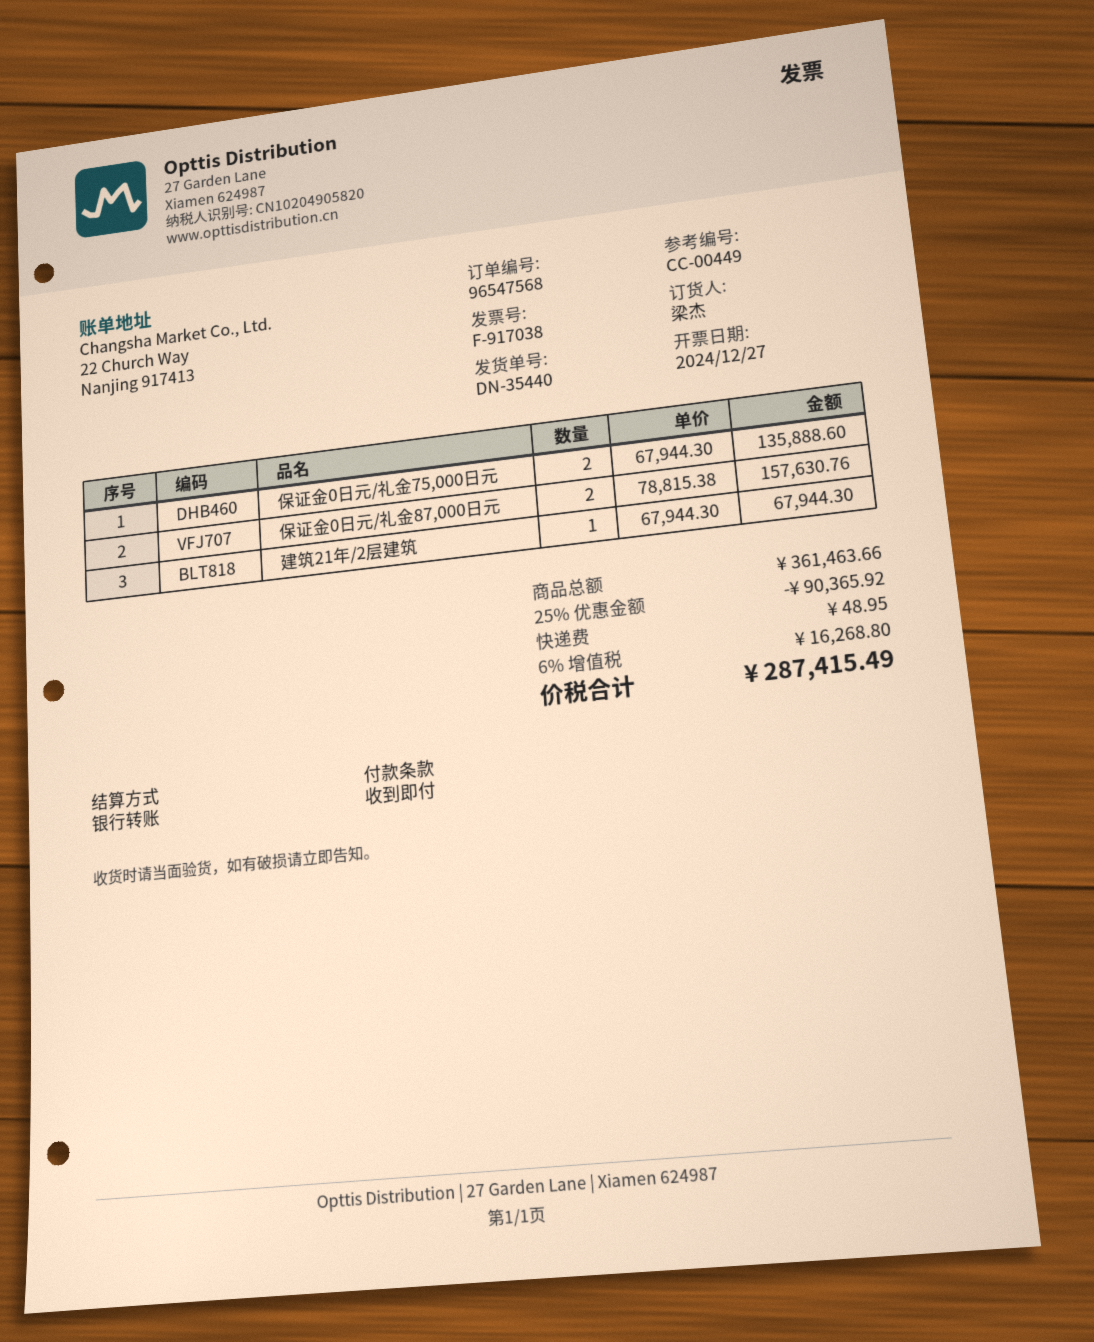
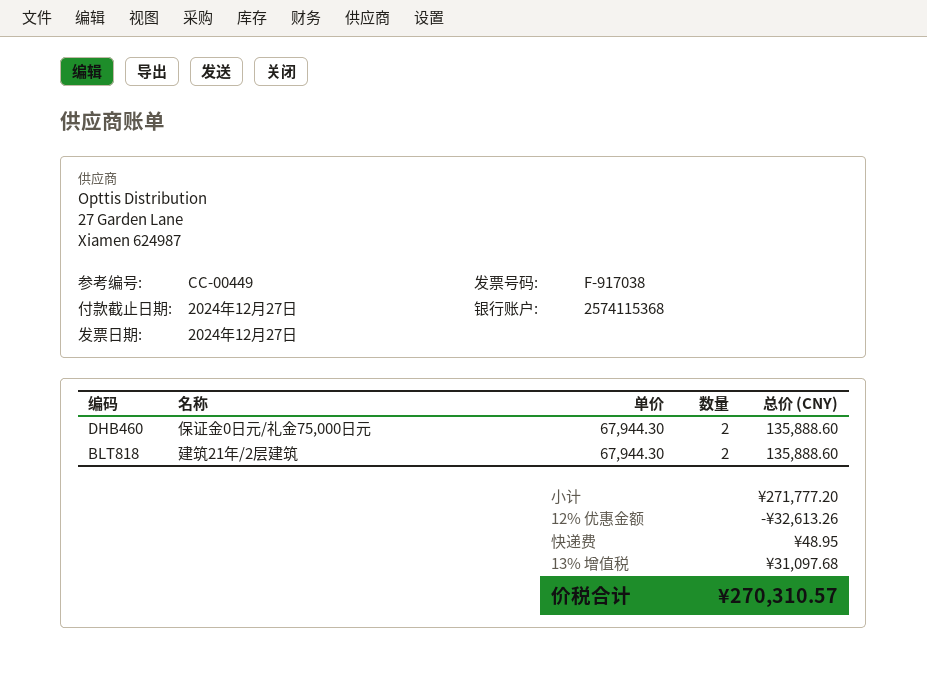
保证金0日元/礼金87,000日元: 2 x 78815.38 = 157630.76 -> none
建筑21年/2层建筑: 1 x 67944.30 = 67944.30 -> 2 x 67944.30 = 135888.60
subtotal: 361463.66 -> 271777.20
discount: 25% = 90365.92 -> 12% = 32613.26
tax: 6% = 16268.80 -> 13% = 31097.68
total: 287415.49 -> 270310.57

